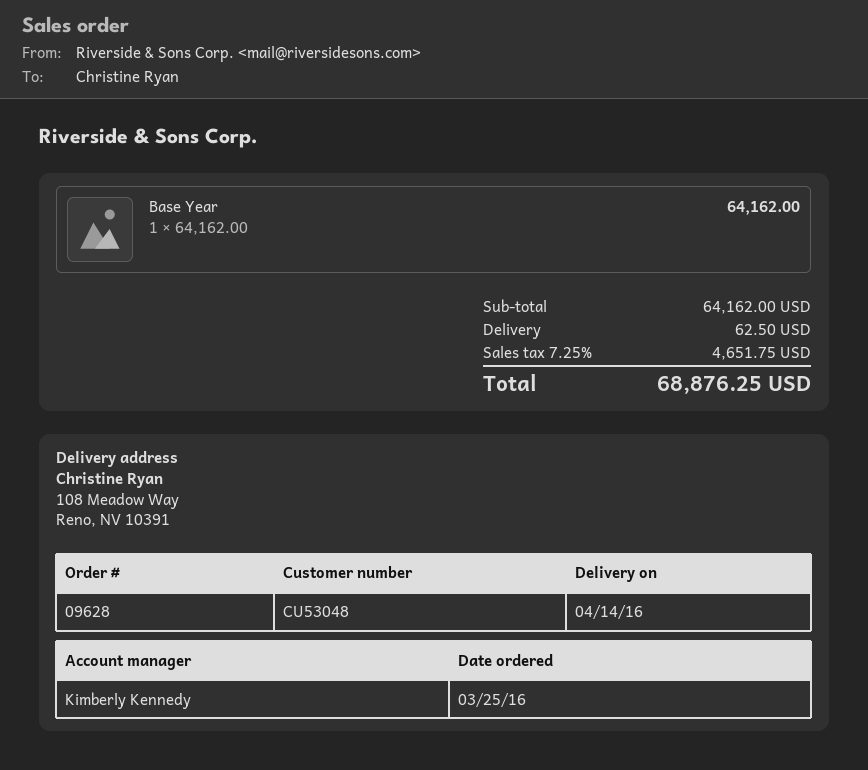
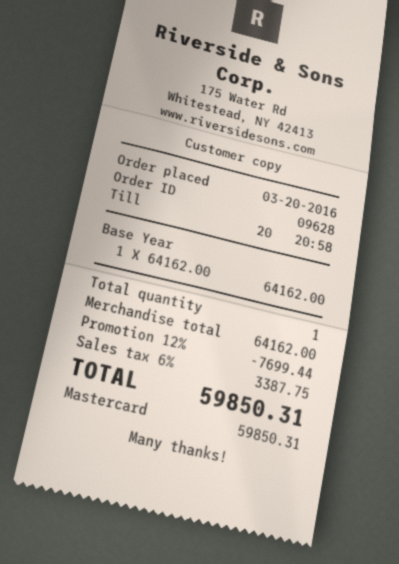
order date: 2016-03-25 -> 2016-03-20
discount: none -> 12% = 7699.44
shipping: 62.50 -> none
tax: 7.25% = 4651.75 -> 6% = 3387.75
total: 68876.25 -> 59850.31

